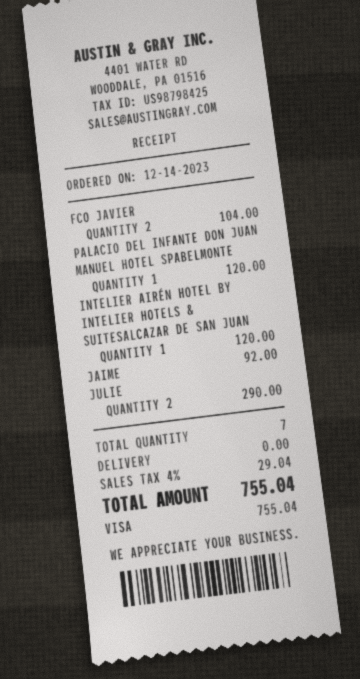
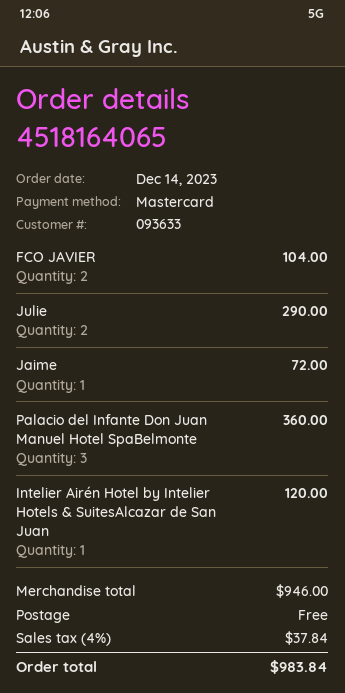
payment method: Visa -> Mastercard
PALACIO DEL INFANTE DON JUAN MANUEL HOTEL SPABELMONTE: 1 for 120.00 -> 3 for 360.00
JAIME: 1 for 92.00 -> 1 for 72.00
tax: 4% = 29.04 -> 4% = 37.84
total: 755.04 -> 983.84

